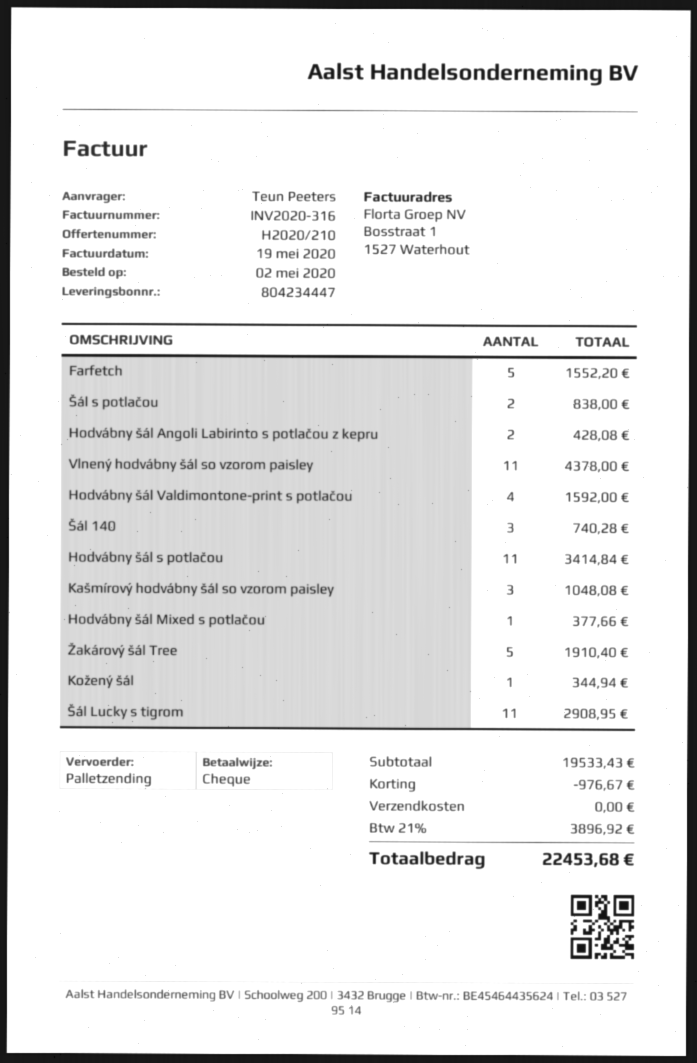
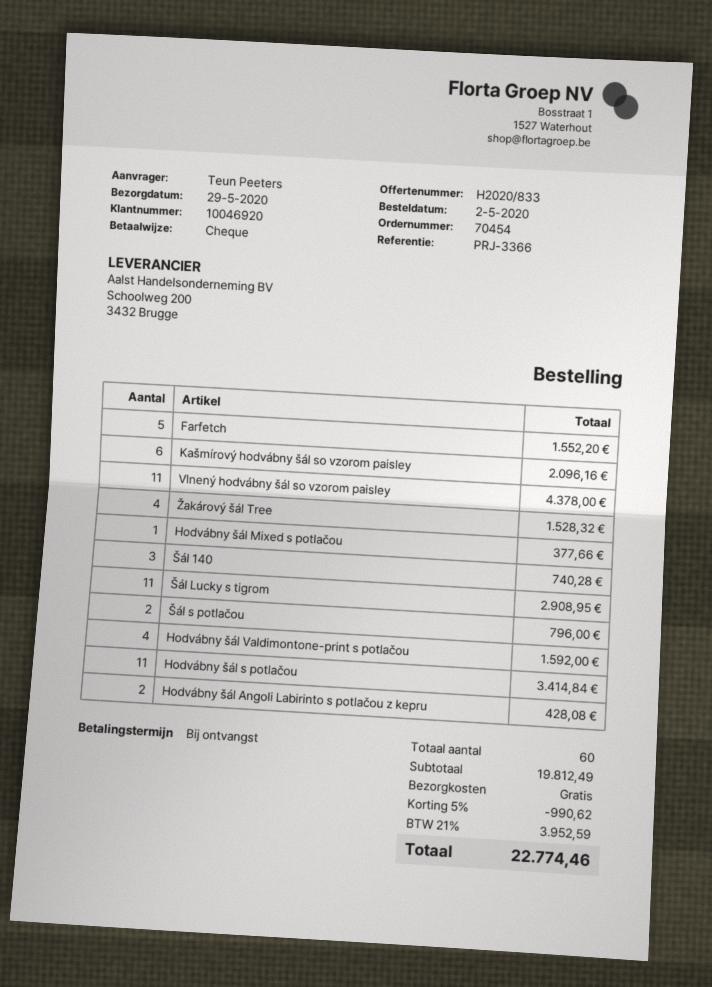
quote number: H2020/210 -> H2020/833
Šál s potlačou: 2 for 838.00 -> 2 for 796.00
Kašmírový hodvábny šál so vzorom paisley: 3 for 1048.08 -> 6 for 2096.16
Žakárový šál Tree: 5 for 1910.40 -> 4 for 1528.32
Kožený šál: 1 for 344.94 -> none
subtotal: 19533.43 -> 19812.49
discount: 976.67 -> 990.62
tax: 21% = 3896.92 -> 21% = 3952.59
total: 22453.68 -> 22774.46

